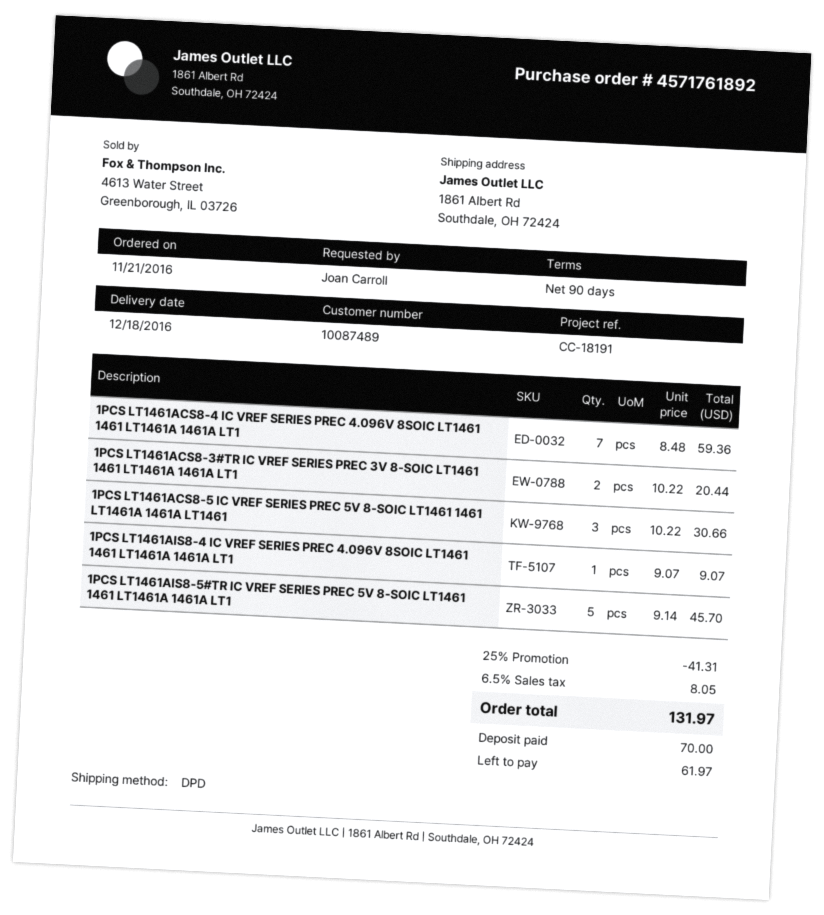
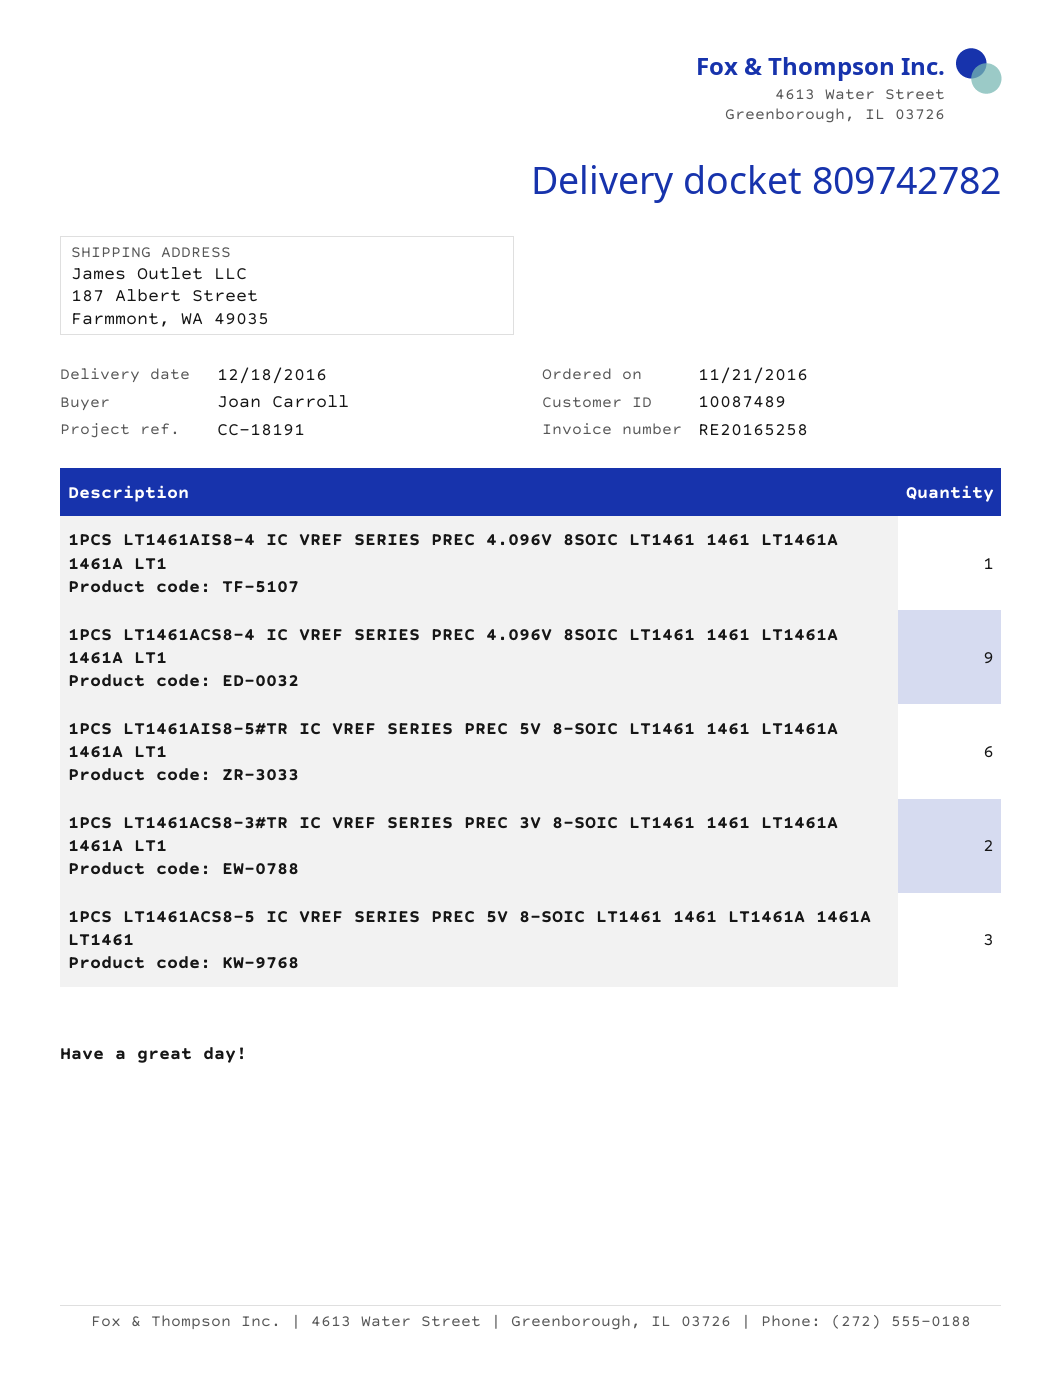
ship to: 1861 Albert Rd, Southdale, OH 72424 -> 187 Albert Street, Farmmont, WA 49035
1PCS LT1461ACS8-4 IC VREF SERIES PREC 4.096V 8SOIC LT1461 1461 LT1461A 1461A LT1: 7 -> 9
1PCS LT1461AIS8-5#TR IC VREF SERIES PREC 5V 8-SOIC LT1461 1461 LT1461A 1461A LT1: 5 -> 6

